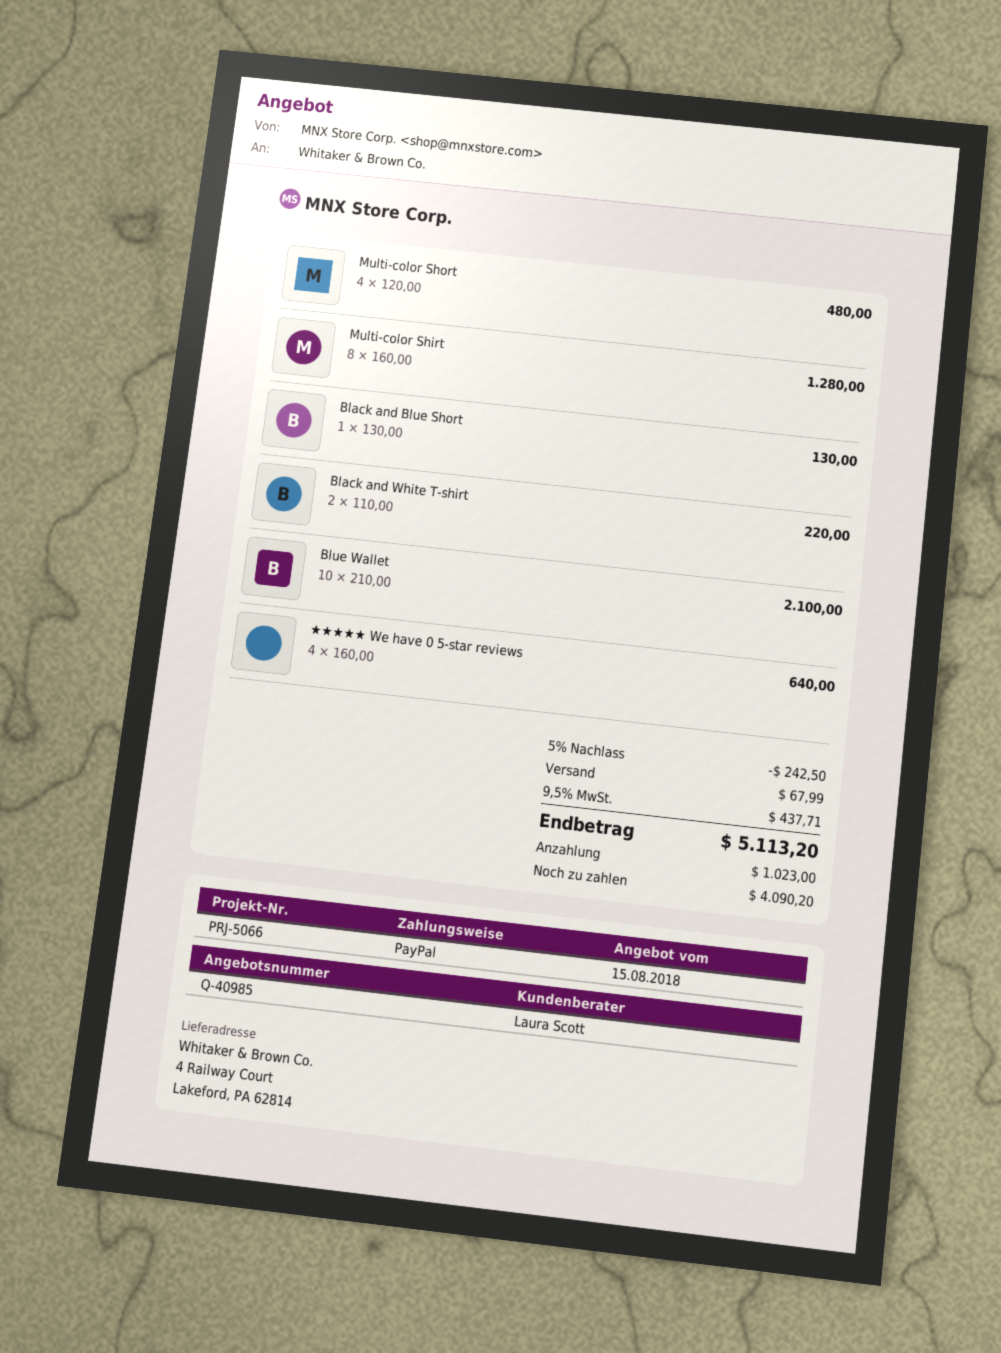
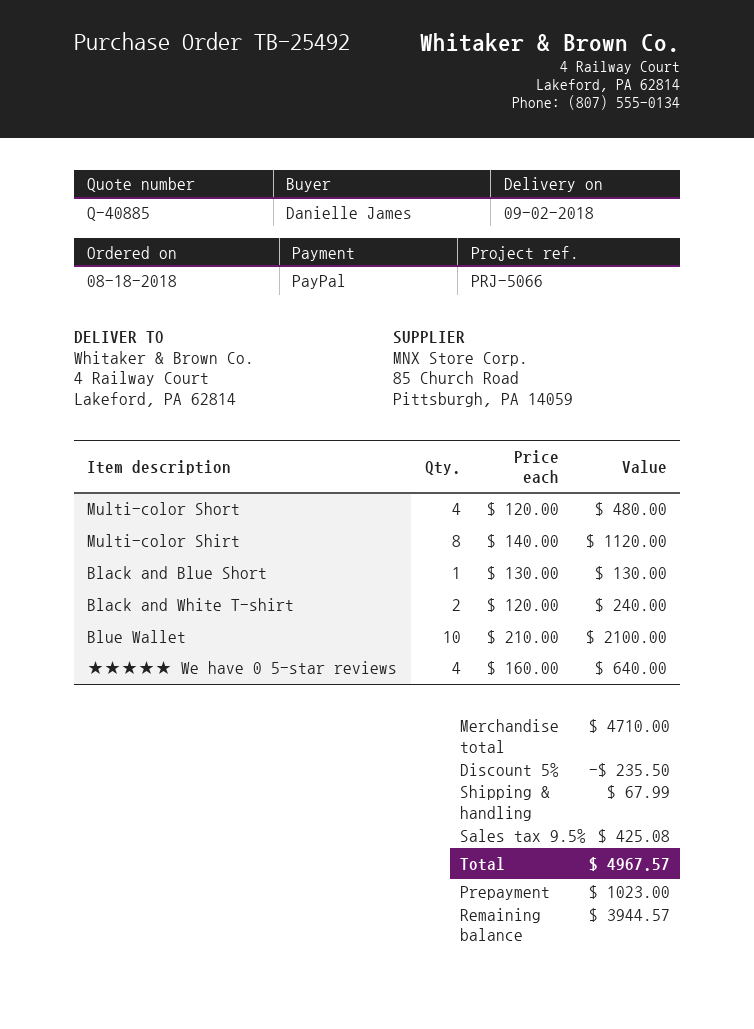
quote number: Q-40985 -> Q-40885
Multi-color Shirt: 8 x 160.00 = 1280.00 -> 8 x 140.00 = 1120.00
Black and White T-shirt: 2 x 110.00 = 220.00 -> 2 x 120.00 = 240.00
discount: 5% = 242.50 -> 5% = 235.50
tax: 9.5% = 437.71 -> 9.5% = 425.08
total: 5113.20 -> 4967.57
balance: 4090.20 -> 3944.57

